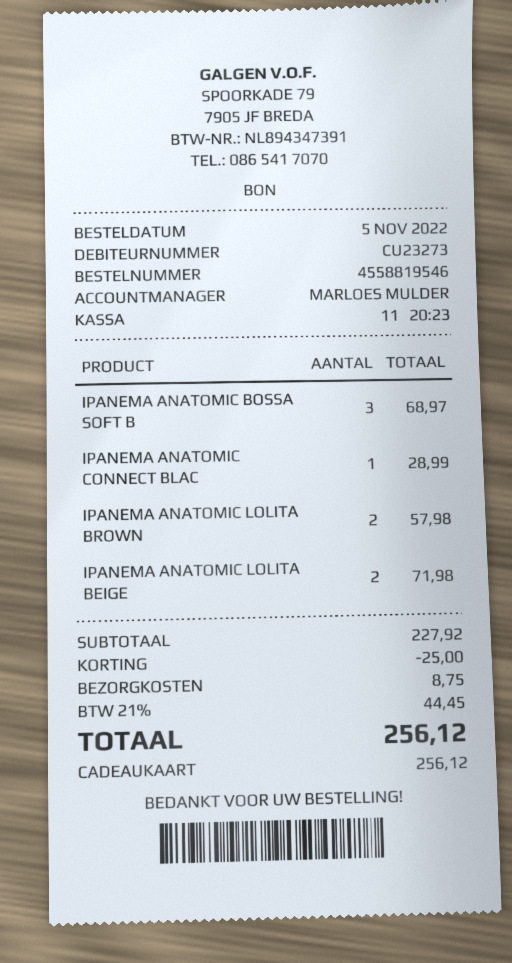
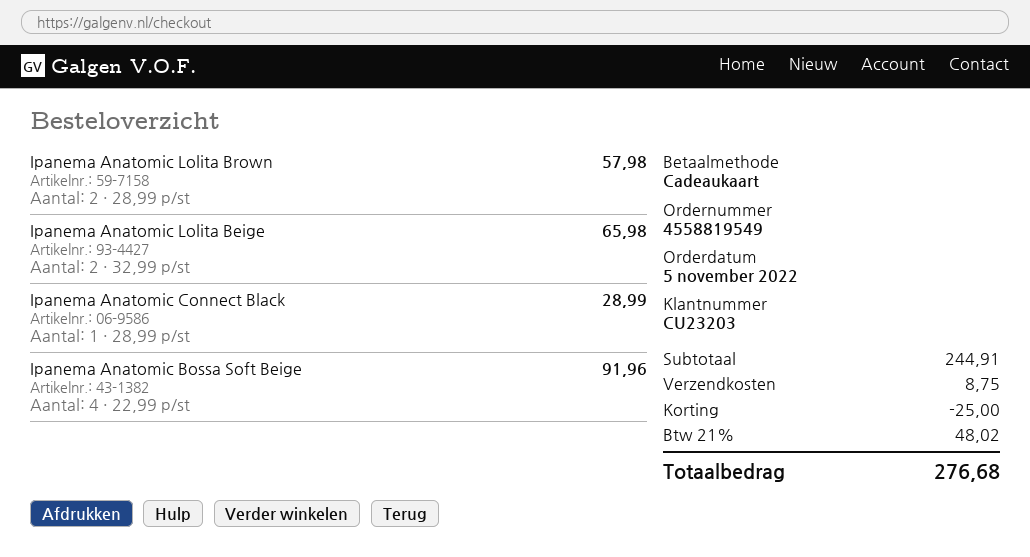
order number: 4558819546 -> 4558819549
customer number: CU23273 -> CU23203
IPANEMA ANATOMIC BOSSA SOFT B: 3 for 68.97 -> 4 for 91.96
IPANEMA ANATOMIC LOLITA BEIGE: 2 for 71.98 -> 2 for 65.98
subtotal: 227.92 -> 244.91
tax: 21% = 44.45 -> 21% = 48.02
total: 256.12 -> 276.68

